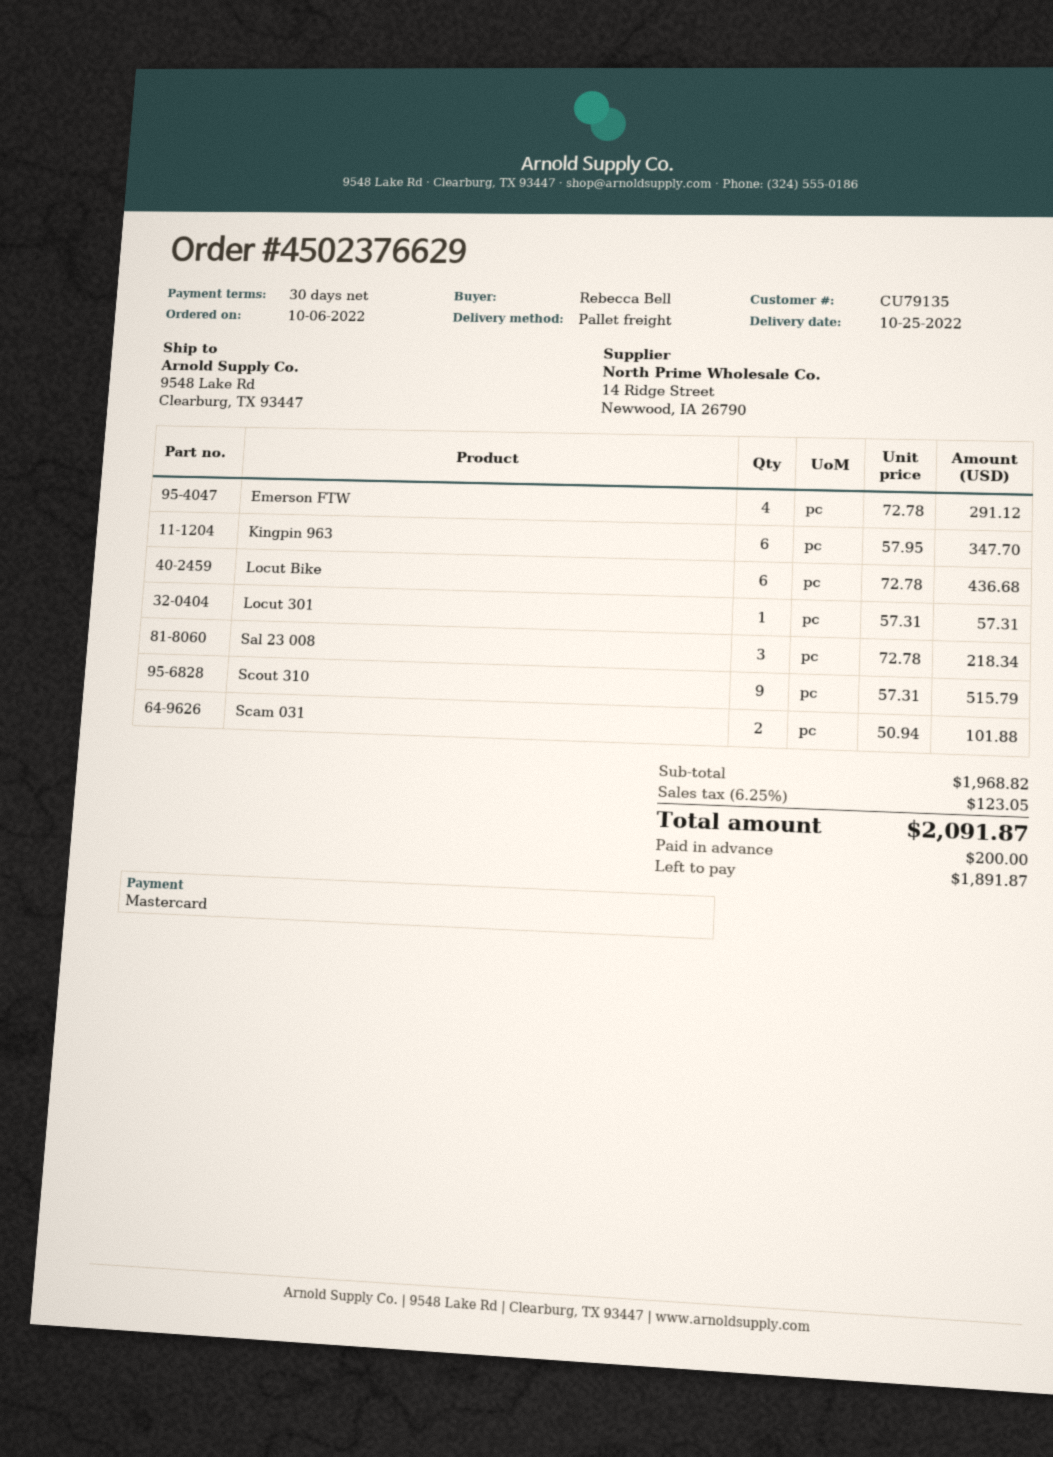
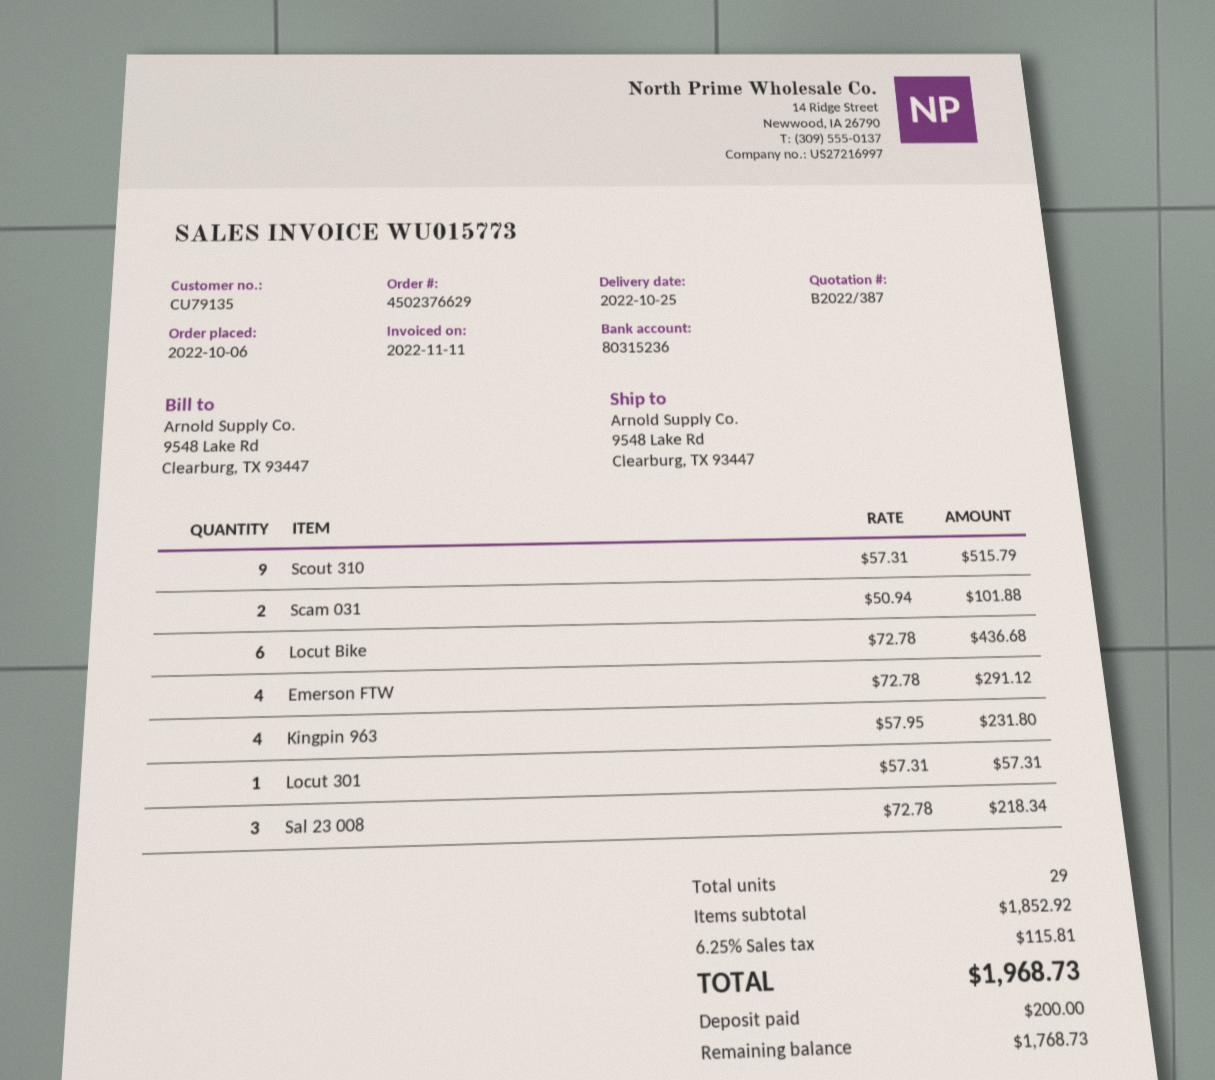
Kingpin 963: 6 x 57.95 = 347.70 -> 4 x 57.95 = 231.80
subtotal: 1968.82 -> 1852.92
tax: 6.25% = 123.05 -> 6.25% = 115.81
total: 2091.87 -> 1968.73
balance: 1891.87 -> 1768.73

